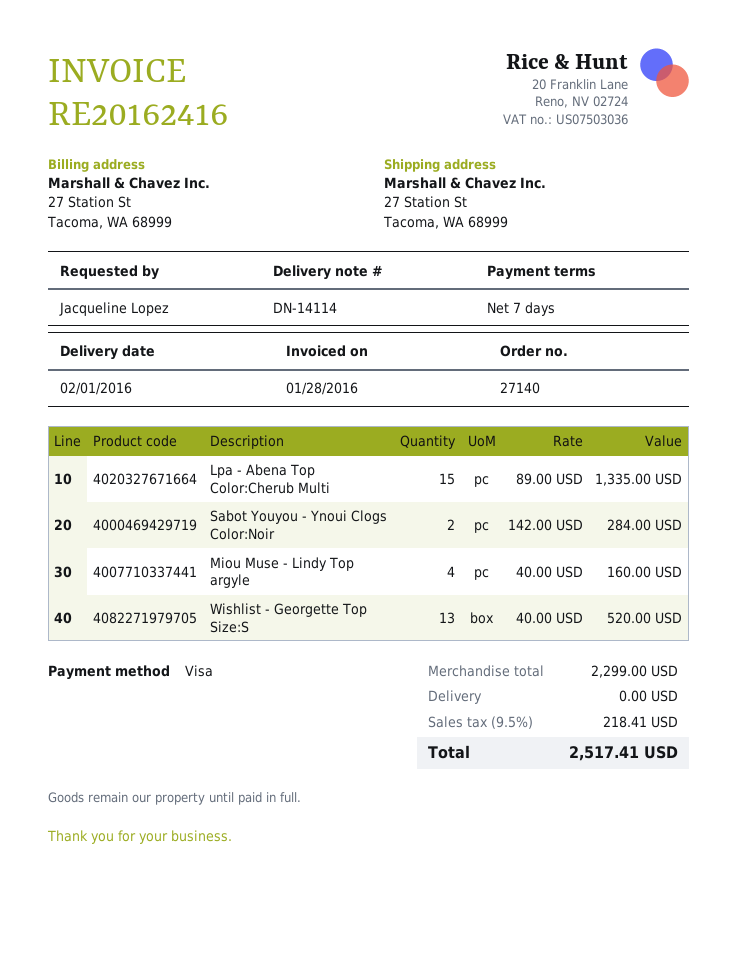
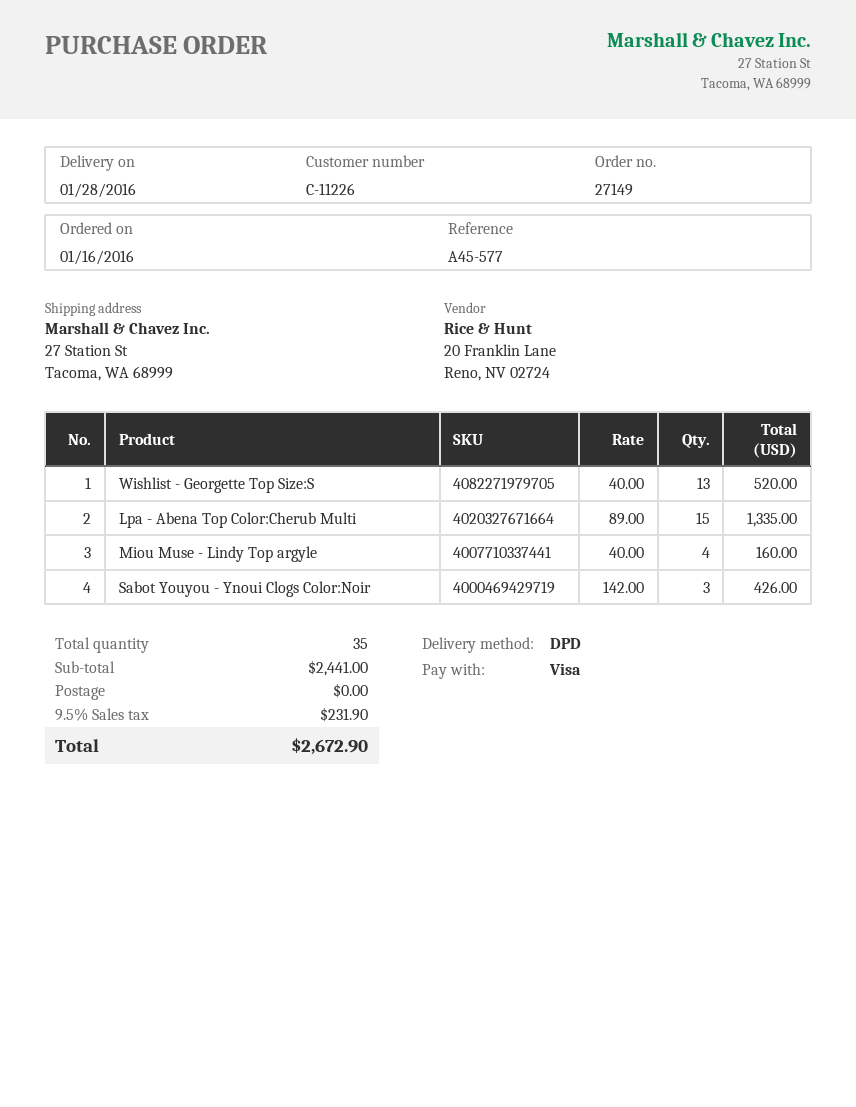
order number: 27140 -> 27149
delivery date: 2016-02-01 -> 2016-01-28
Sabot Youyou - Ynoui Clogs Color:Noir: 2 x 142.00 = 284.00 -> 3 x 142.00 = 426.00
subtotal: 2299.00 -> 2441.00
tax: 9.5% = 218.41 -> 9.5% = 231.90
total: 2517.41 -> 2672.90

